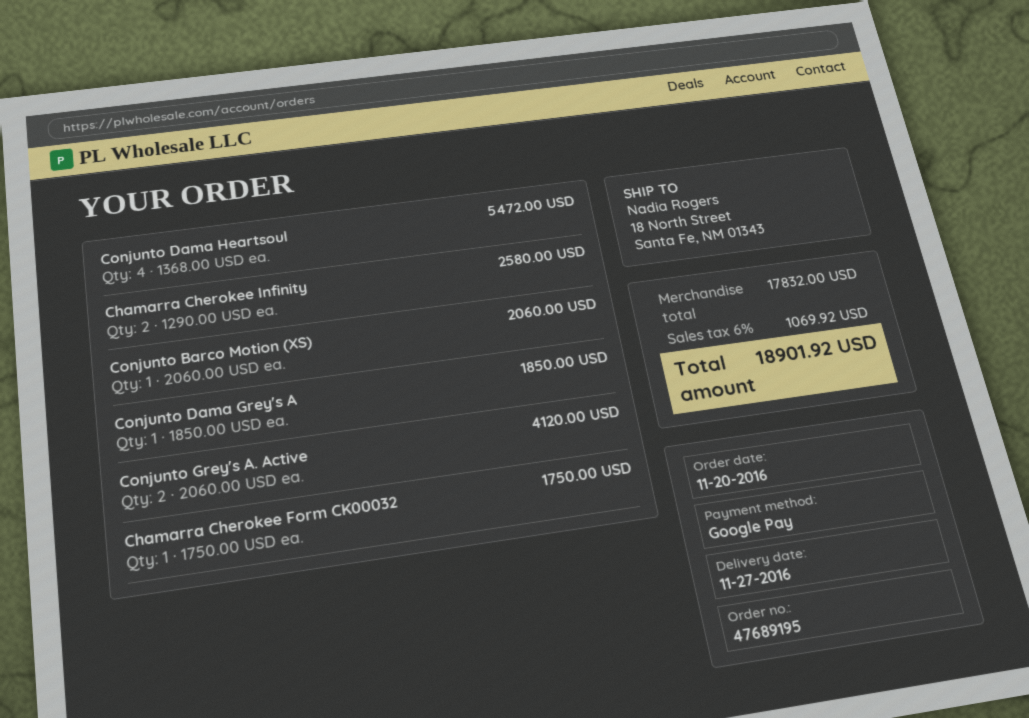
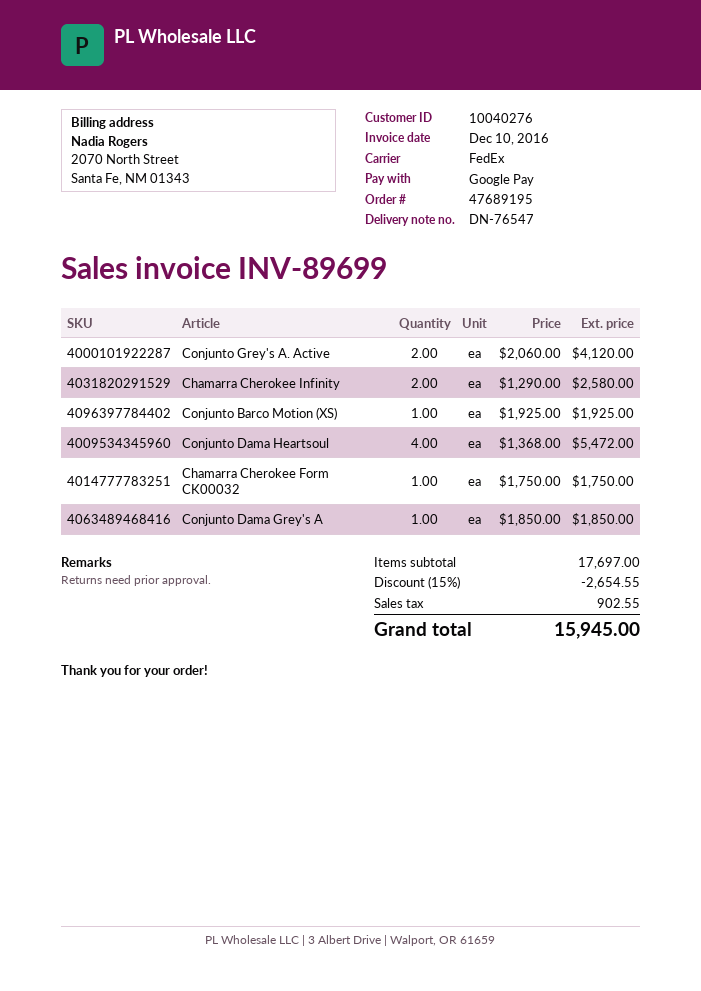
Conjunto Barco Motion (XS): 1 x 2060.00 = 2060.00 -> 1 x 1925.00 = 1925.00
subtotal: 17832.00 -> 17697.00
discount: none -> 15% = 2654.55
tax: 1069.92 -> 902.55
total: 18901.92 -> 15945.00

